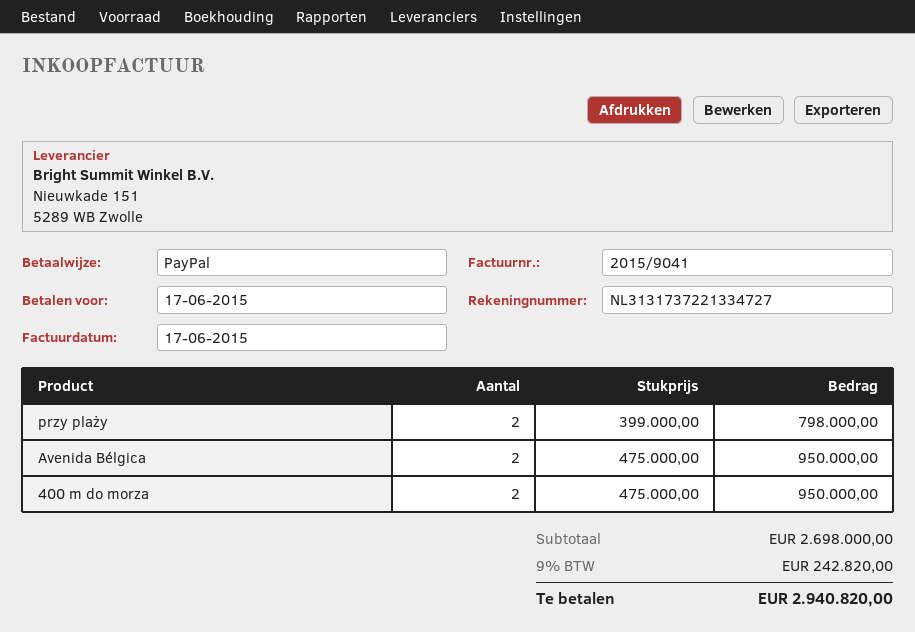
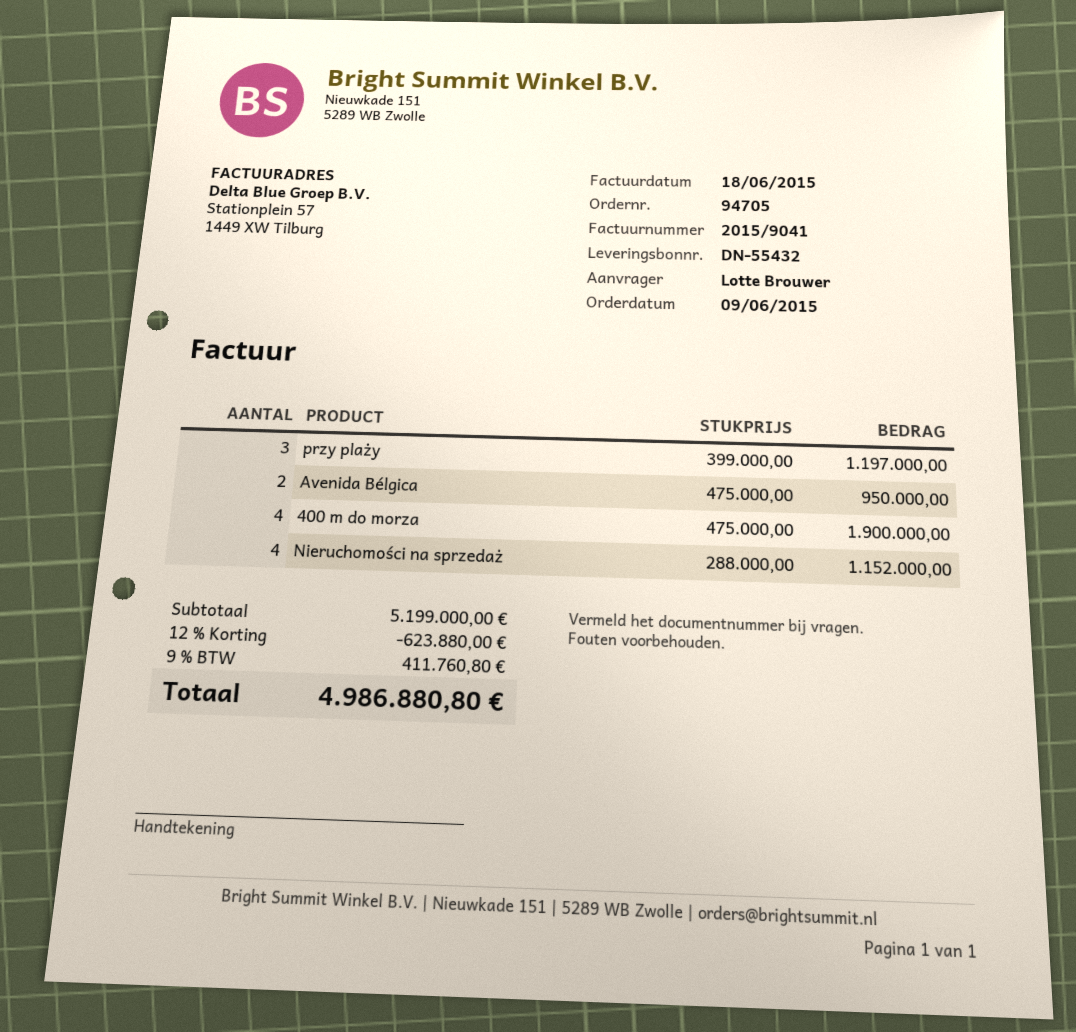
invoice date: 2015-06-17 -> 2015-06-18
przy plaży: 2 x 399000.00 = 798000.00 -> 3 x 399000.00 = 1197000.00
400 m do morza: 2 x 475000.00 = 950000.00 -> 4 x 475000.00 = 1900000.00
Nieruchomości na sprzedaż: none -> 4 x 288000.00 = 1152000.00
subtotal: 2698000.00 -> 5199000.00
discount: none -> 12% = 623880.00
tax: 9% = 242820.00 -> 9% = 411760.80
total: 2940820.00 -> 4986880.80

